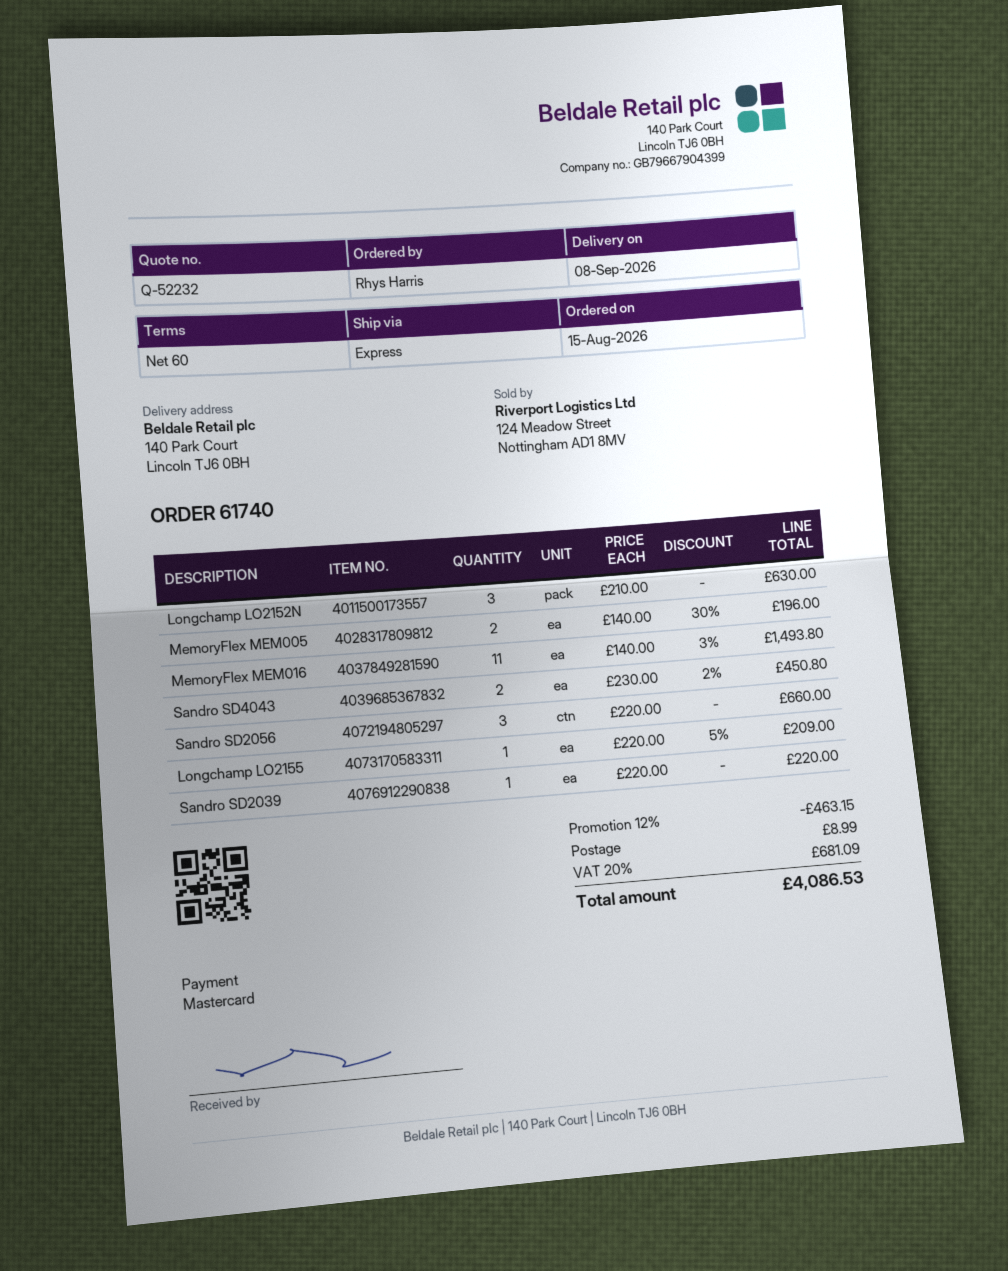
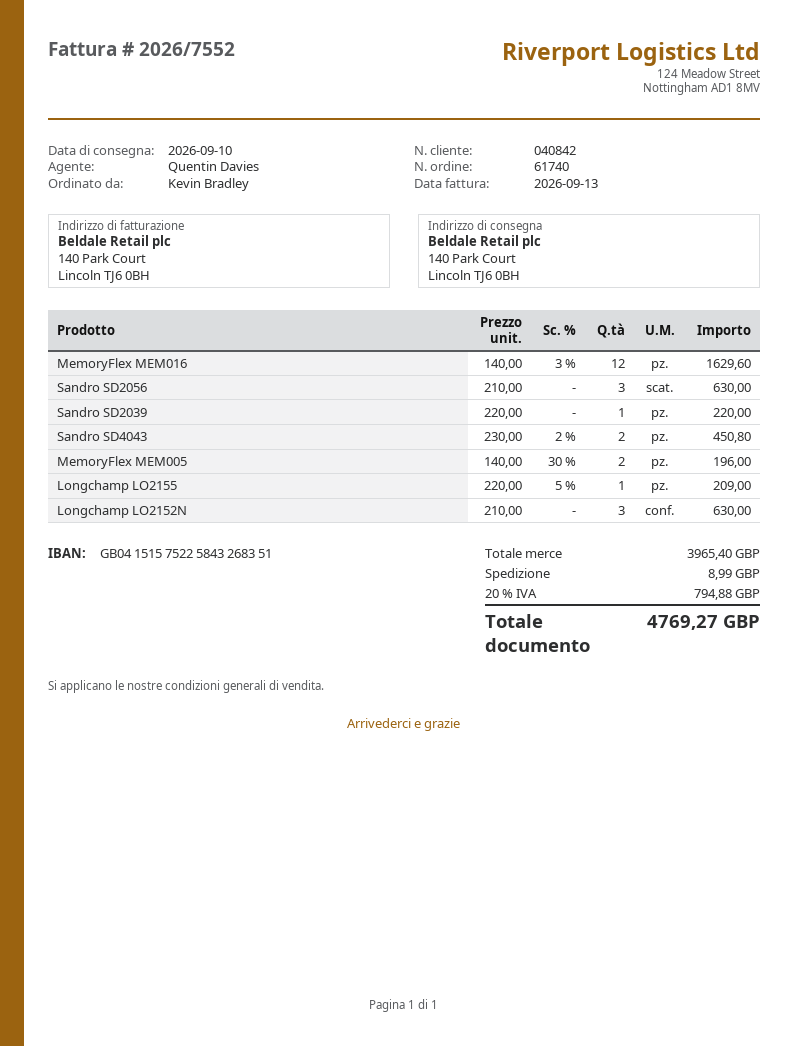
delivery date: 2026-09-08 -> 2026-09-10
ordered by: Rhys Harris -> Kevin Bradley
MemoryFlex MEM016: 11 x 140.00 - 3% = 1493.80 -> 12 x 140.00 - 3% = 1629.60
Sandro SD2056: 3 x 220.00 = 660.00 -> 3 x 210.00 = 630.00
discount: 12% = 463.15 -> none
tax: 20% = 681.09 -> 20% = 794.88
total: 4086.53 -> 4769.27

